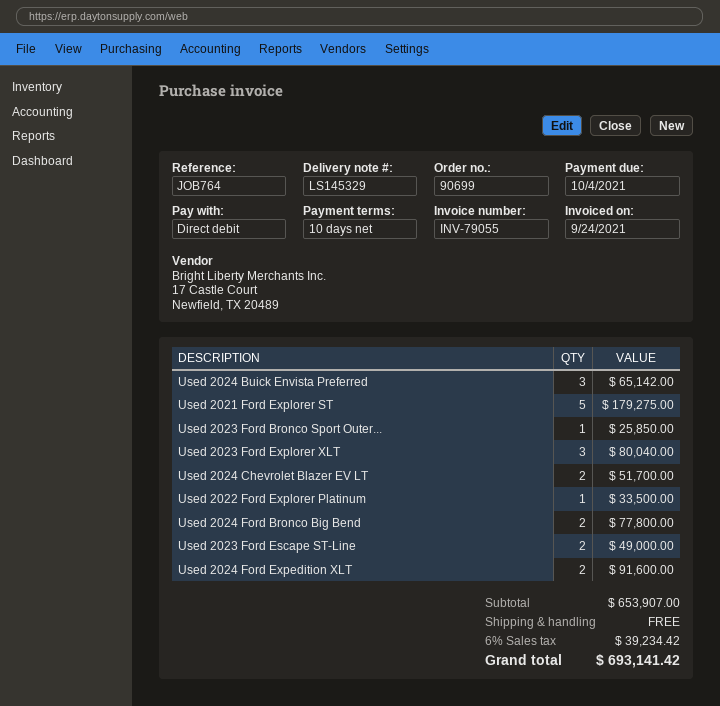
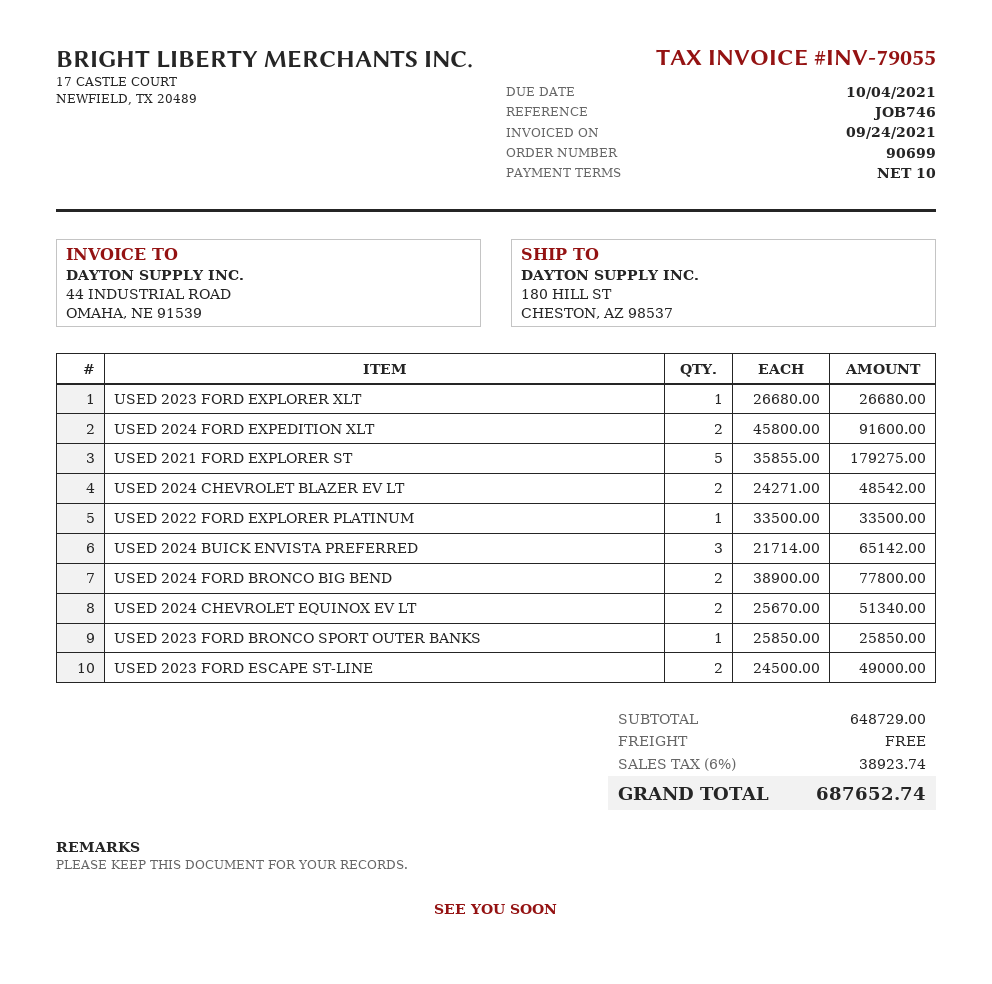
reference: JOB764 -> JOB746
Used 2023 Ford Explorer XLT: 3 for 80040.00 -> 1 for 26680.00
Used 2024 Chevrolet Blazer EV LT: 2 for 51700.00 -> 2 for 48542.00
USED 2024 CHEVROLET EQUINOX EV LT: none -> 2 for 51340.00
subtotal: 653907.00 -> 648729.00
tax: 6% = 39234.42 -> 6% = 38923.74
total: 693141.42 -> 687652.74

